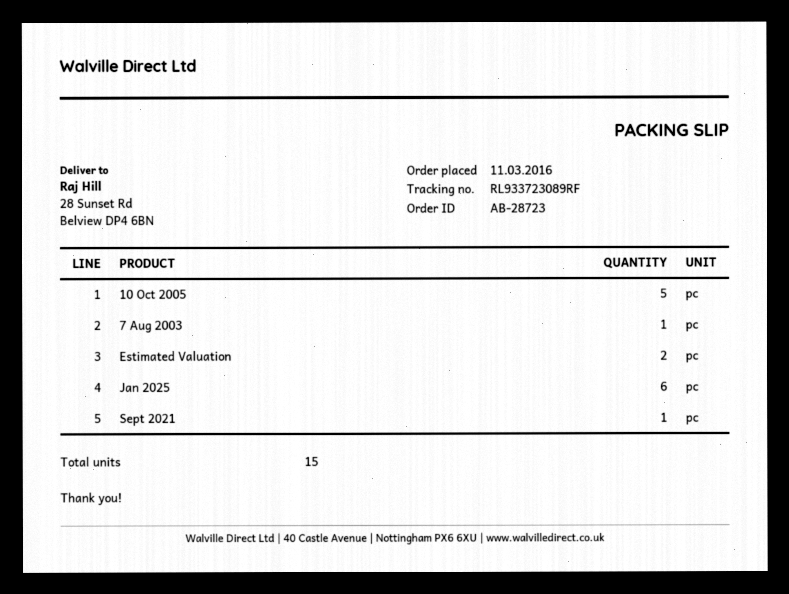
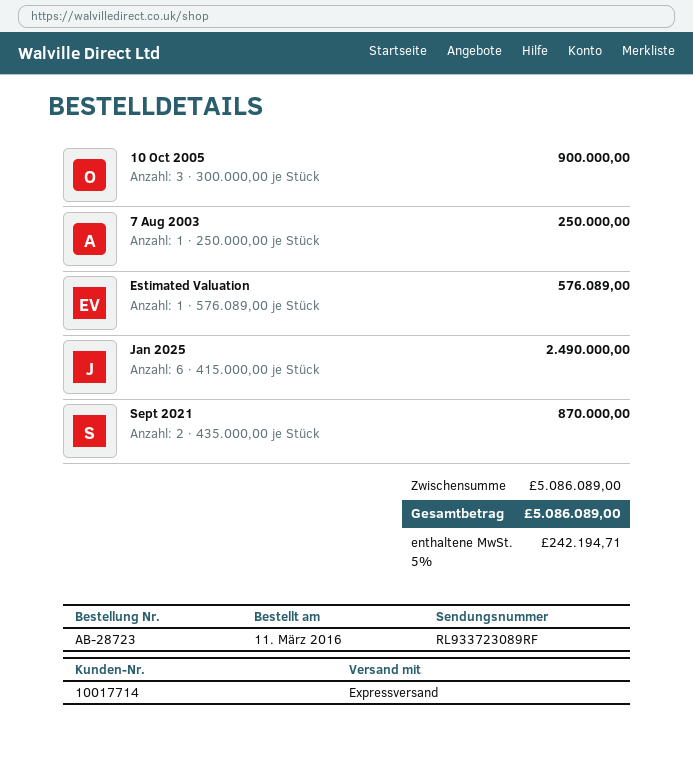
10 Oct 2005: 5 -> 3
Estimated Valuation: 2 -> 1
Sept 2021: 1 -> 2

